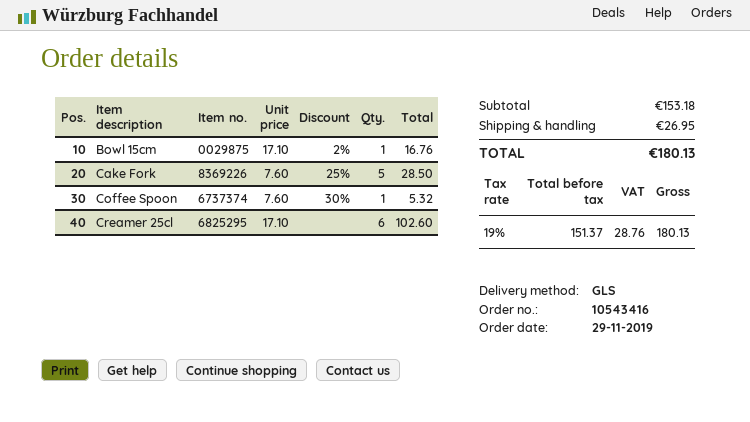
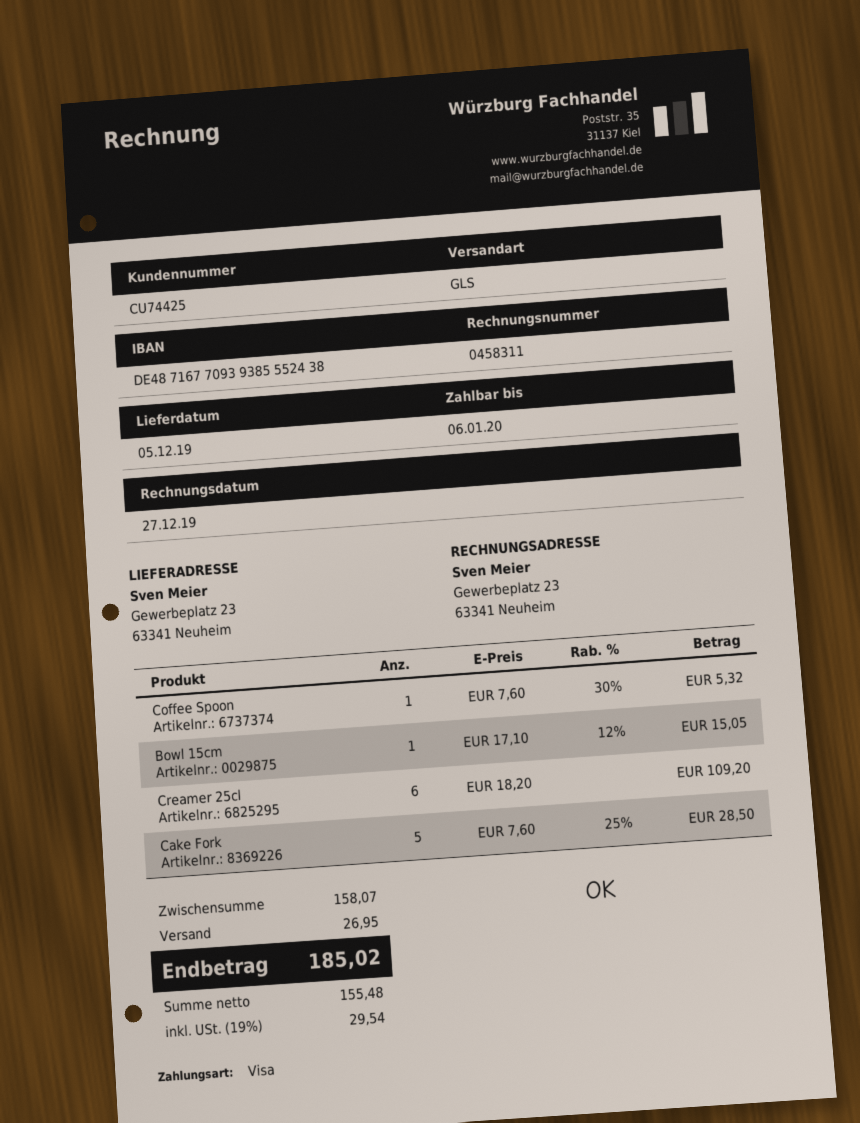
Bowl 15cm: 1 x 17.10 - 2% = 16.76 -> 1 x 17.10 - 12% = 15.05
Creamer 25cl: 6 x 17.10 = 102.60 -> 6 x 18.20 = 109.20
subtotal: 153.18 -> 158.07
net: 151.37 -> 155.48
tax: 19% = 28.76 -> 19% = 29.54
total: 180.13 -> 185.02

